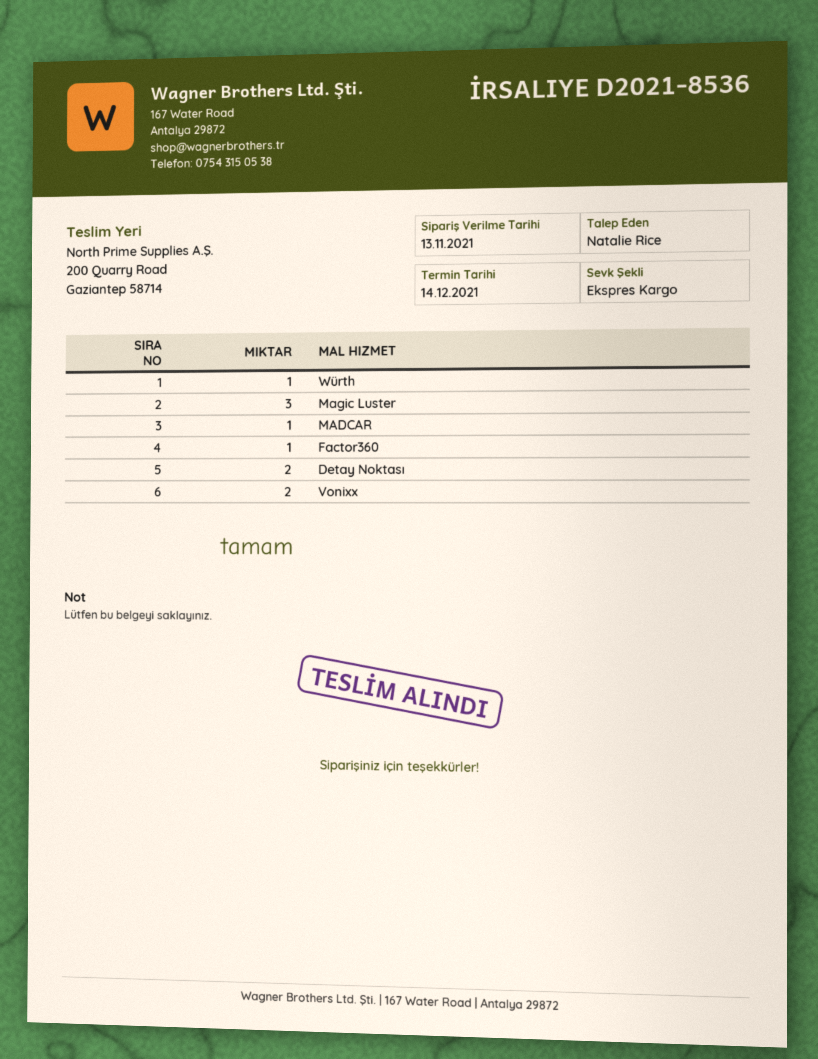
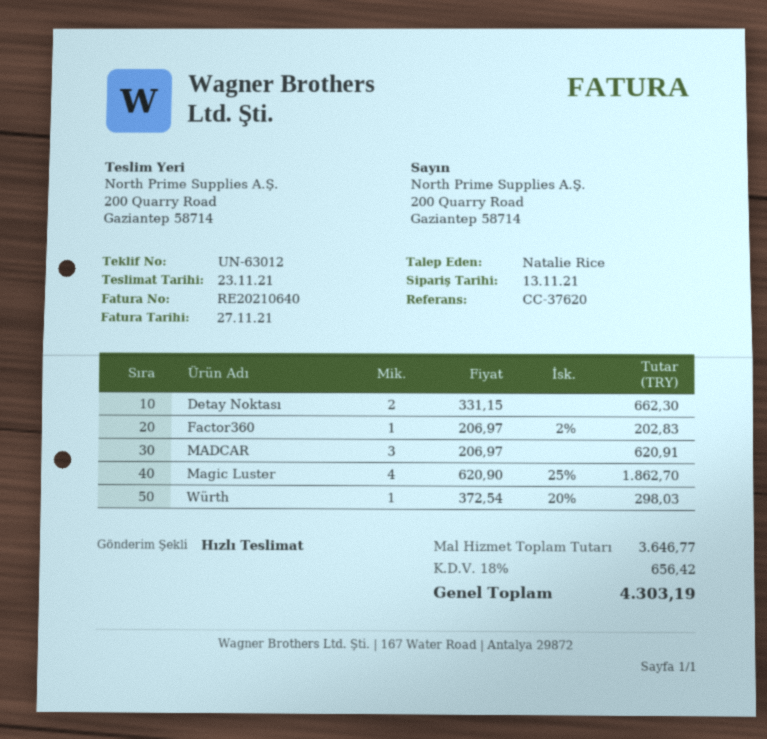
delivery date: 2021-12-14 -> 2021-11-23
Magic Luster: 3 -> 4
MADCAR: 1 -> 3
Vonixx: 2 -> none

